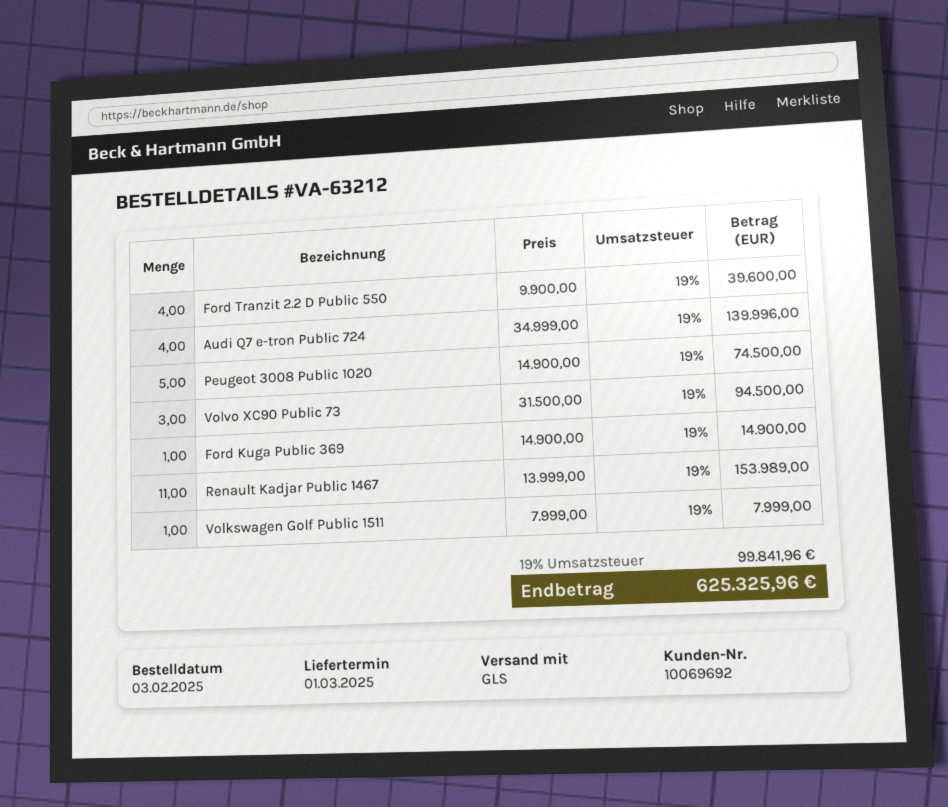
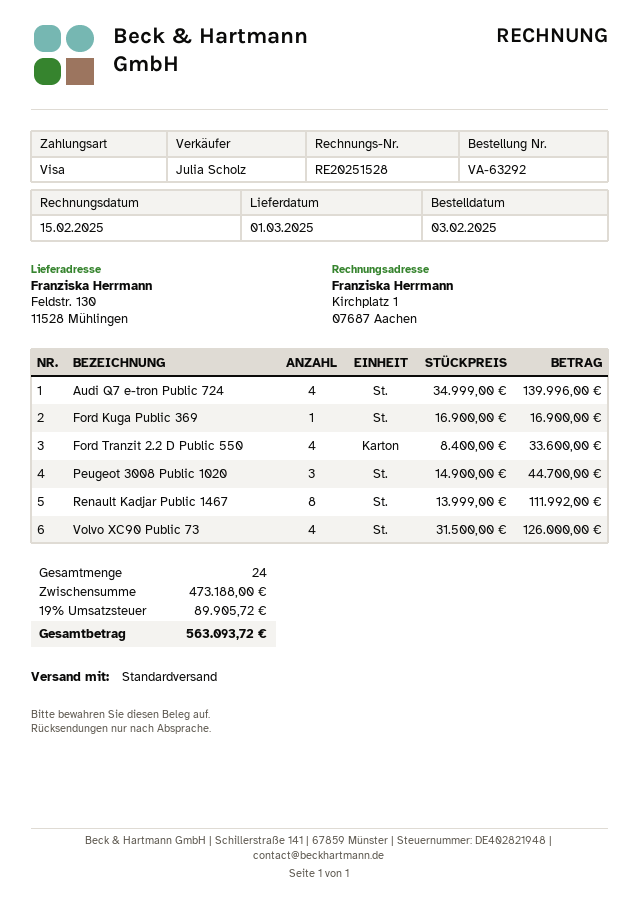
order number: VA-63212 -> VA-63292
shipping method: GLS -> standard
Ford Tranzit 2.2 D Public 550: 4 x 9900.00 = 39600.00 -> 4 x 8400.00 = 33600.00
Peugeot 3008 Public 1020: 5 x 14900.00 = 74500.00 -> 3 x 14900.00 = 44700.00
Volvo XC90 Public 73: 3 x 31500.00 = 94500.00 -> 4 x 31500.00 = 126000.00
Ford Kuga Public 369: 1 x 14900.00 = 14900.00 -> 1 x 16900.00 = 16900.00
Renault Kadjar Public 1467: 11 x 13999.00 = 153989.00 -> 8 x 13999.00 = 111992.00
Volkswagen Golf Public 1511: 1 x 7999.00 = 7999.00 -> none
tax: 19% = 99841.96 -> 19% = 89905.72
total: 625325.96 -> 563093.72

